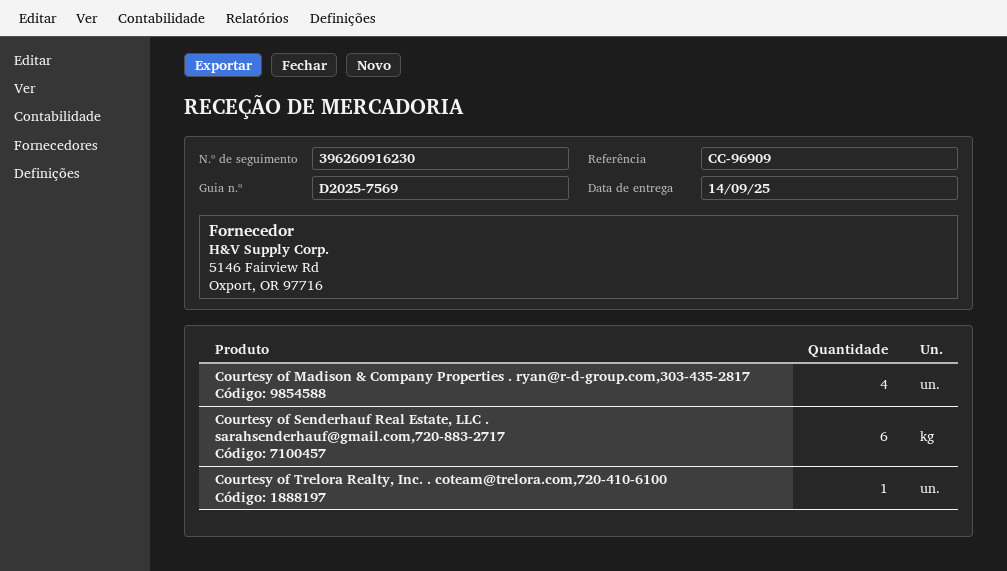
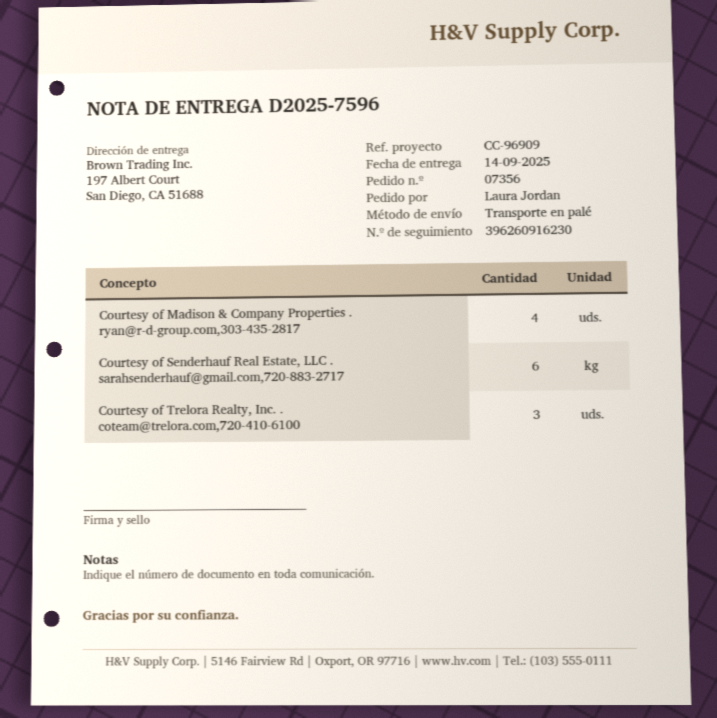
delivery note number: D2025-7569 -> D2025-7596
Courtesy of Trelora Realty, Inc. . coteam@trelora.com,720-410-6100: 1 -> 3

